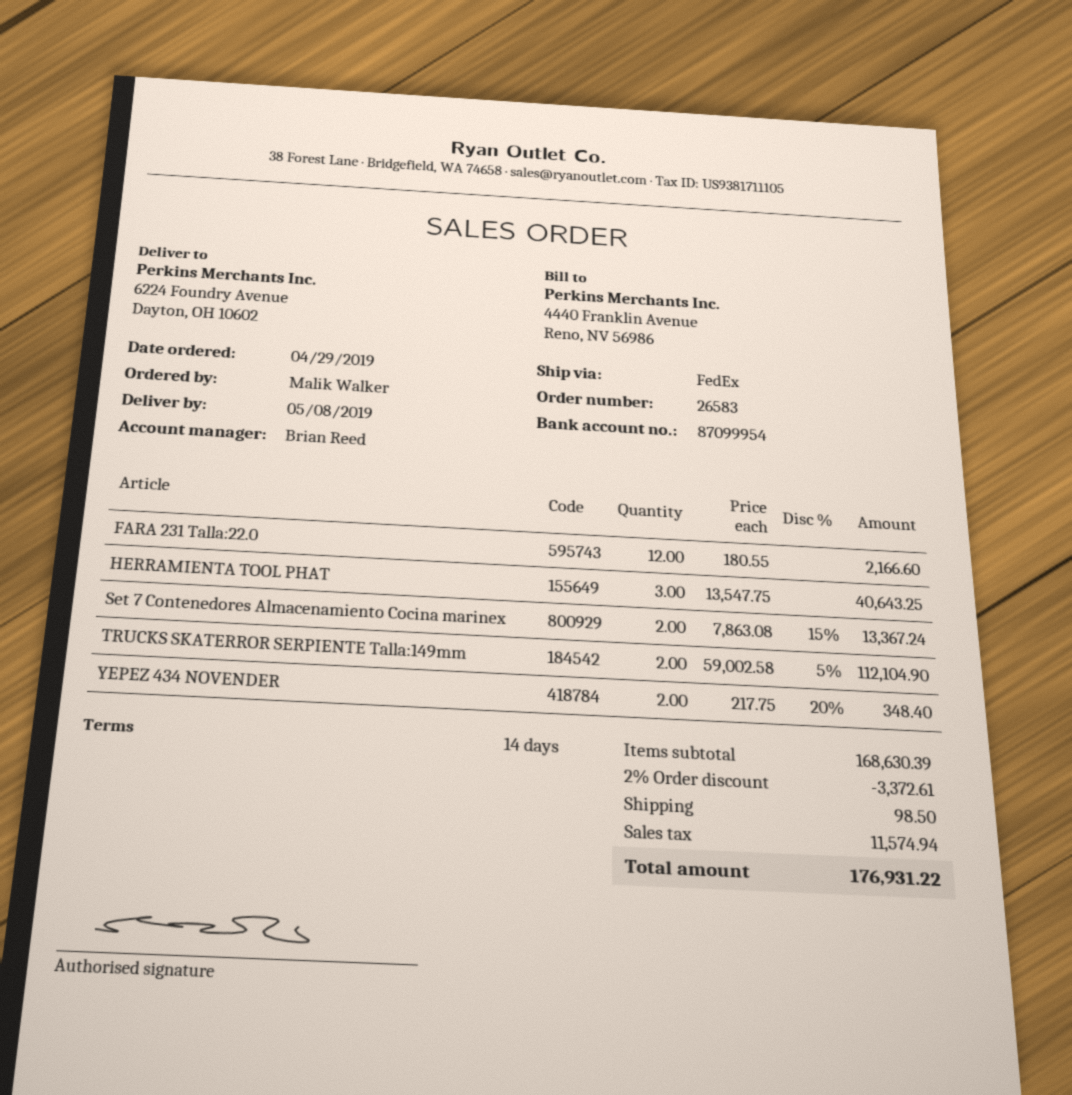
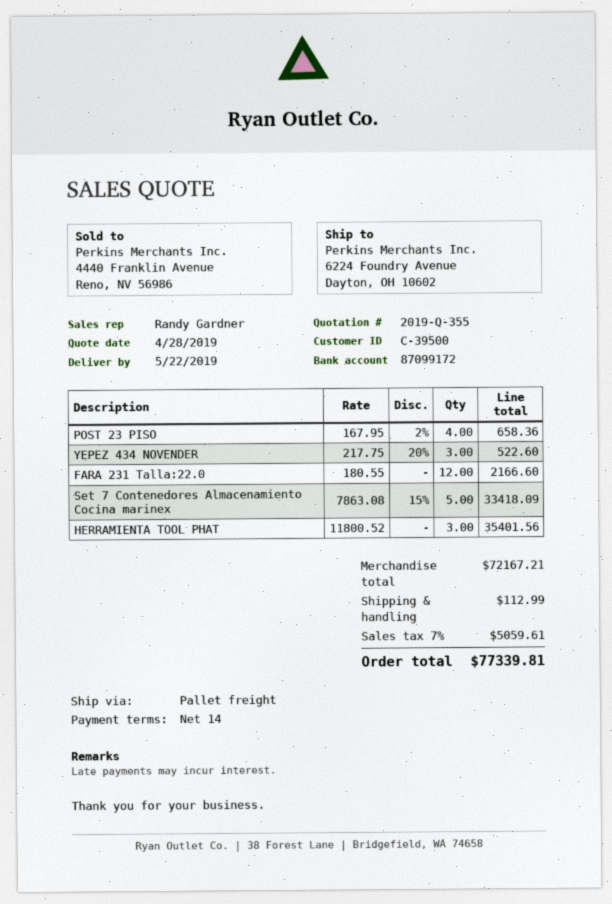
delivery date: 2019-05-08 -> 2019-05-22
sales rep: Brian Reed -> Randy Gardner
bank account: 87099954 -> 87099172
shipping method: FedEx -> pallet freight
HERRAMIENTA TOOL PHAT: 3 x 13547.75 = 40643.25 -> 3 x 11800.52 = 35401.56
Set 7 Contenedores Almacenamiento Cocina marinex: 2 x 7863.08 - 15% = 13367.24 -> 5 x 7863.08 - 15% = 33418.09
TRUCKS SKATERROR SERPIENTE Talla:149mm: 2 x 59002.58 - 5% = 112104.90 -> none
YEPEZ 434 NOVENDER: 2 x 217.75 - 20% = 348.40 -> 3 x 217.75 - 20% = 522.60
POST 23 PISO: none -> 4 x 167.95 - 2% = 658.36
subtotal: 168630.39 -> 72167.21
discount: 2% = 3372.61 -> none
shipping: 98.50 -> 112.99
tax: 11574.94 -> 5059.61
total: 176931.22 -> 77339.81

